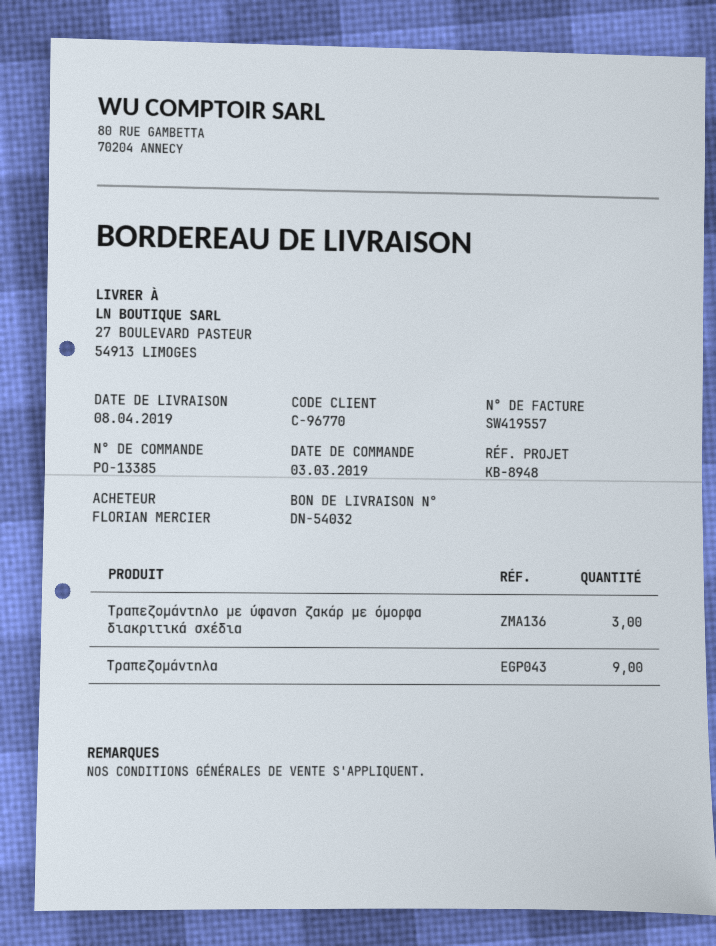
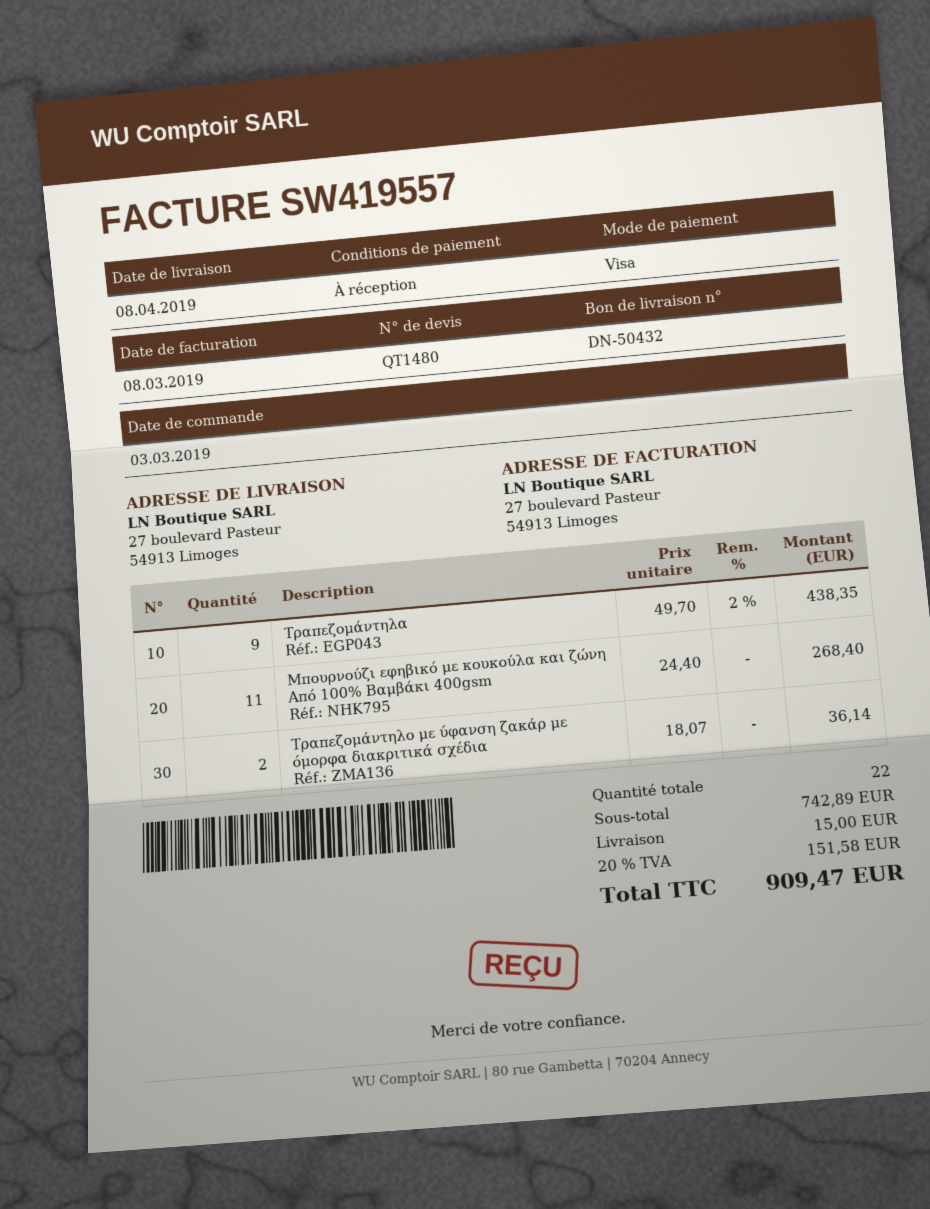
delivery note number: DN-54032 -> DN-50432
Τραπεζομάντηλο με ύφανση ζακάρ με όμορφα διακριτικά σχέδια: 3 -> 2
Μπουρνούζι εφηβικό με κουκούλα και ζώνη Από 100% Βαμβάκι 400gsm: none -> 11

